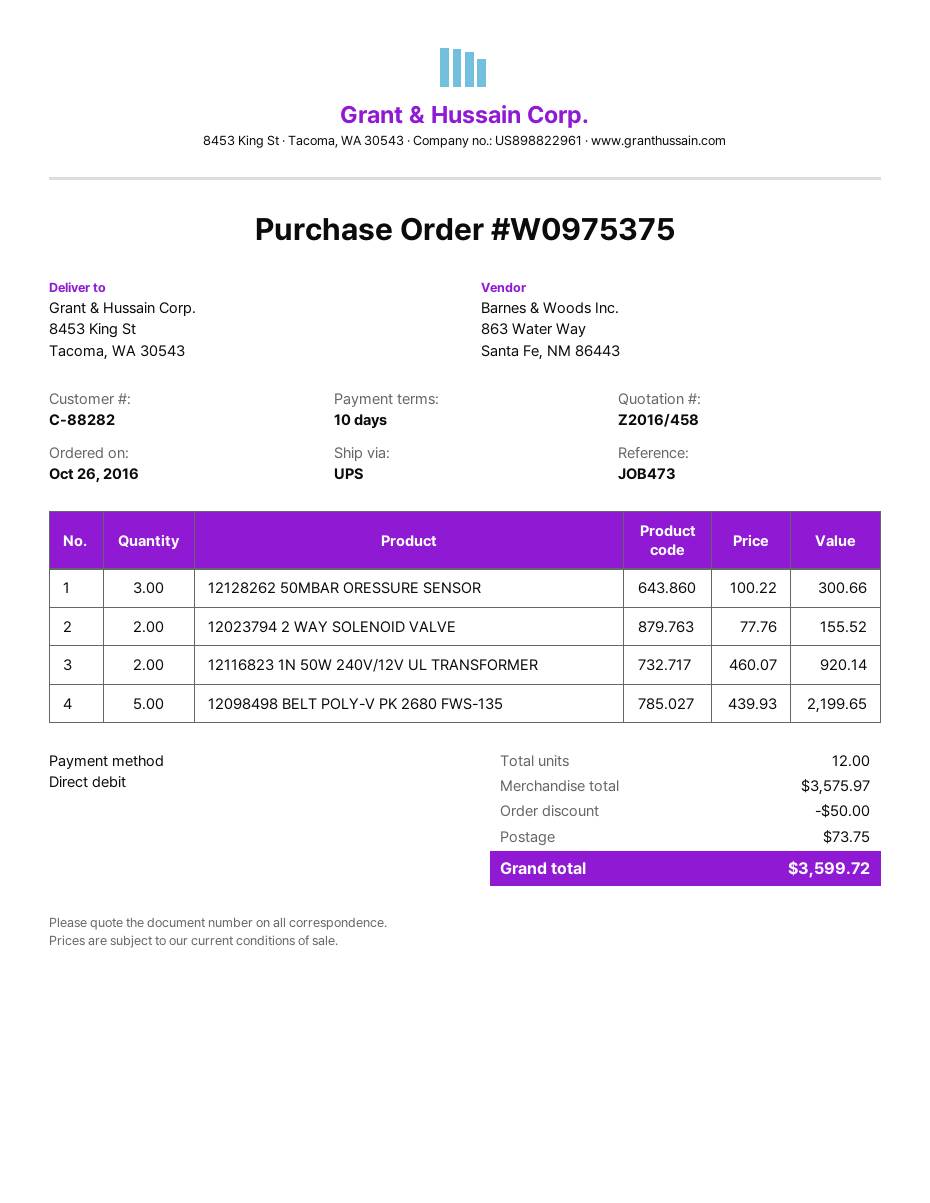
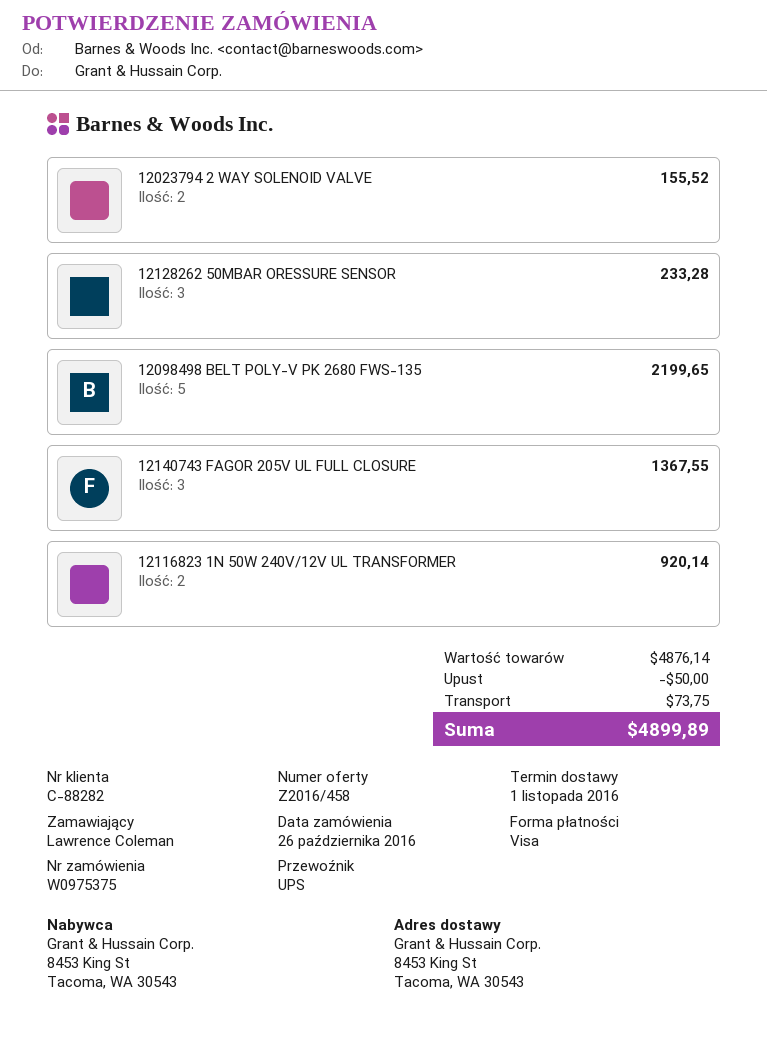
payment method: direct debit -> Visa
12128262 50MBAR ORESSURE SENSOR: 3 for 300.66 -> 3 for 233.28
12140743 FAGOR 205V UL FULL CLOSURE: none -> 3 for 1367.55
subtotal: 3575.97 -> 4876.14
total: 3599.72 -> 4899.89

